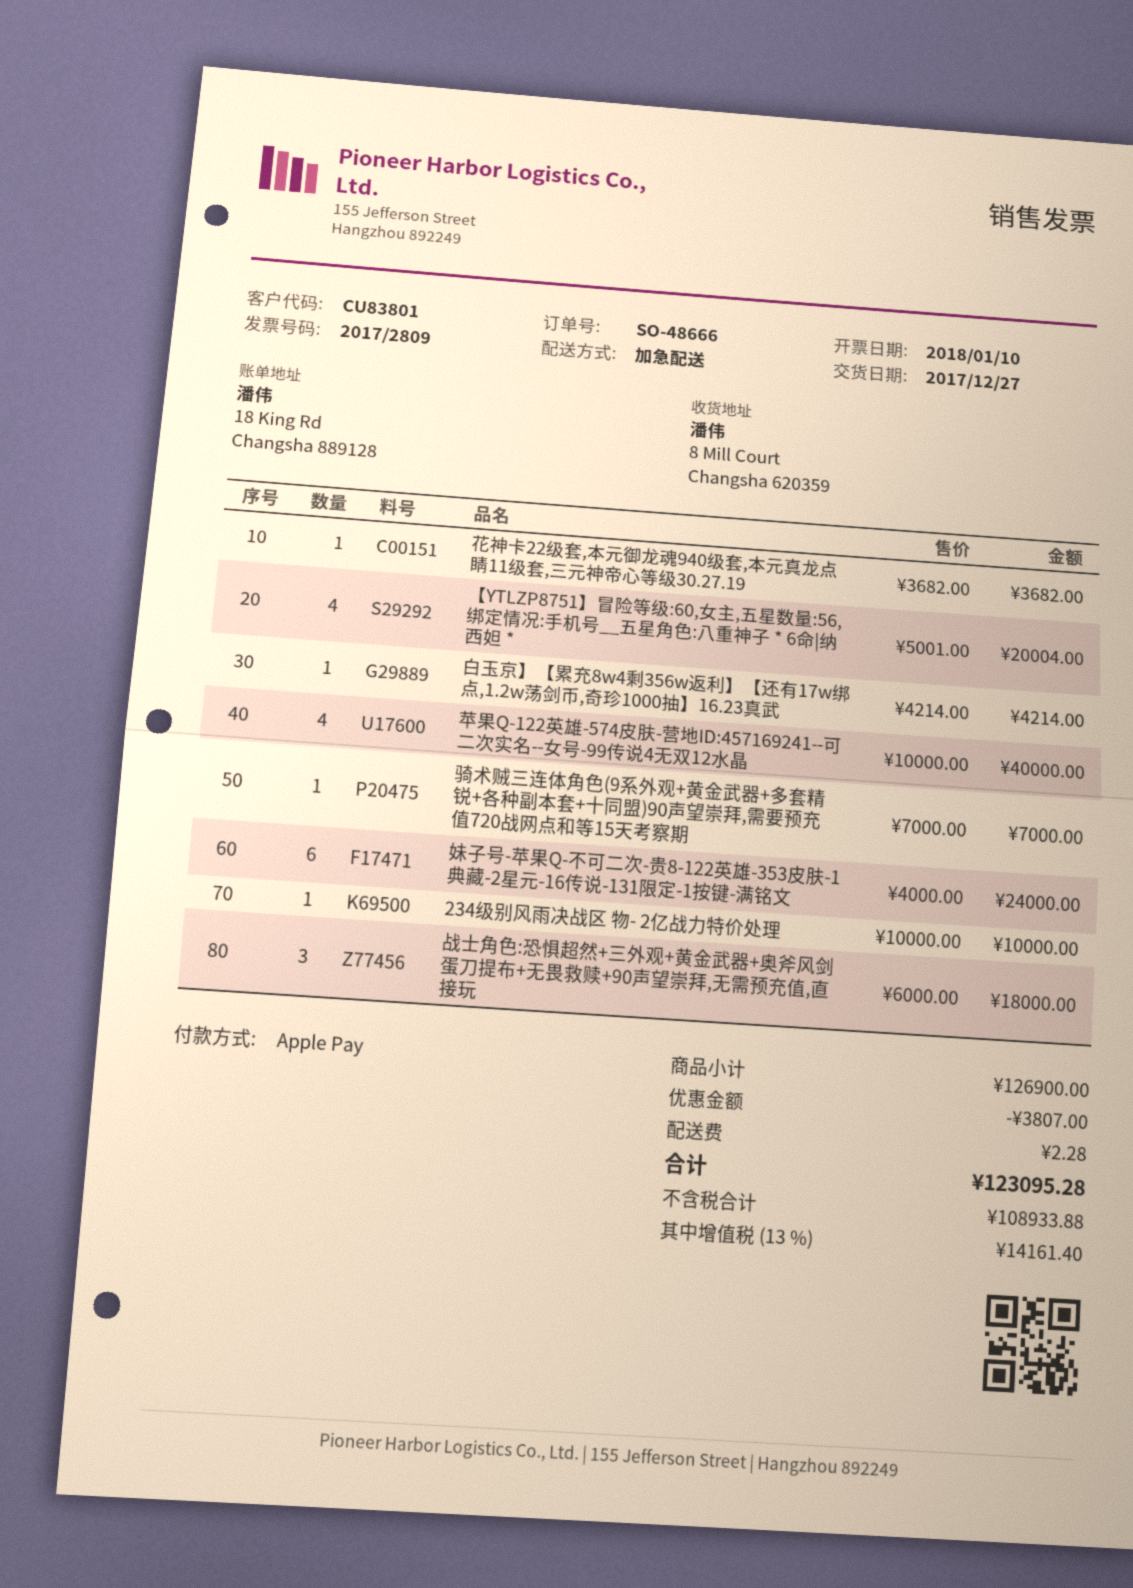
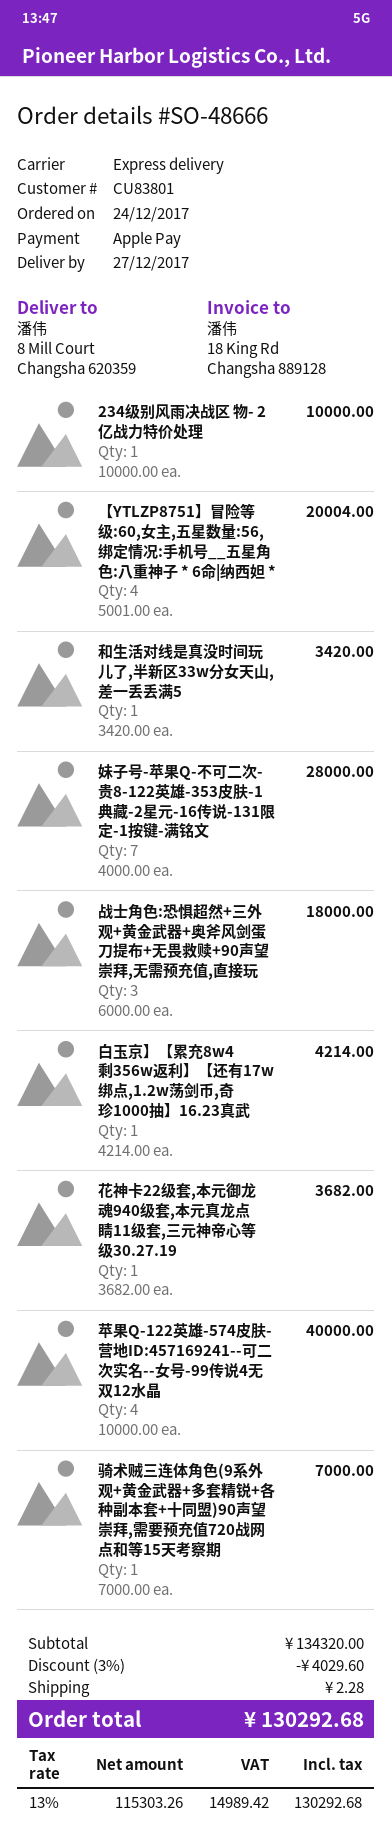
妹子号-苹果Q-不可二次-贵8-122英雄-353皮肤-1典藏-2星元-16传说-131限定-1按键-满铭文: 6 x 4000.00 = 24000.00 -> 7 x 4000.00 = 28000.00
和生活对线是真没时间玩儿了,半新区33w分女天山,差一丢丢满5: none -> 1 x 3420.00 = 3420.00
subtotal: 126900.00 -> 134320.00
discount: 3807.00 -> 4029.60
net: 108933.88 -> 115303.26
tax: 13% = 14161.40 -> 13% = 14989.42
total: 123095.28 -> 130292.68

